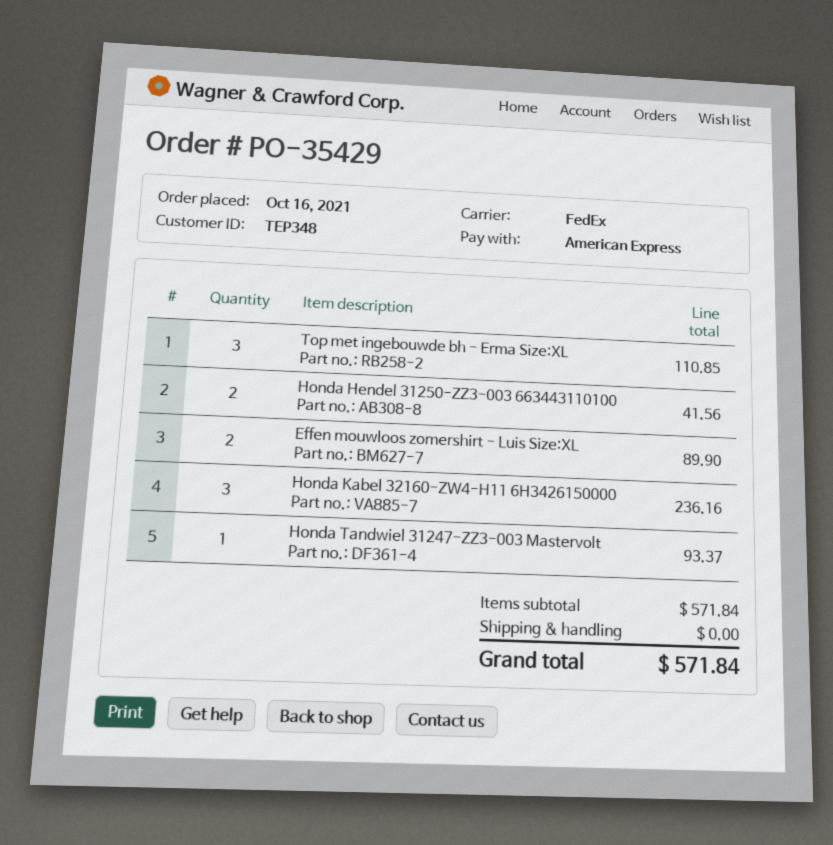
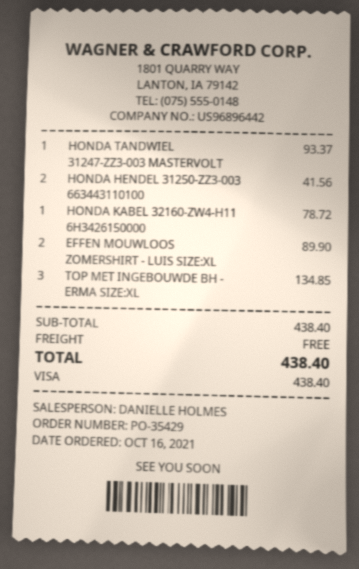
payment method: American Express -> Visa
Top met ingebouwde bh - Erma Size:XL: 3 for 110.85 -> 3 for 134.85
Honda Kabel 32160-ZW4-H11 6H3426150000: 3 for 236.16 -> 1 for 78.72
subtotal: 571.84 -> 438.40
total: 571.84 -> 438.40

